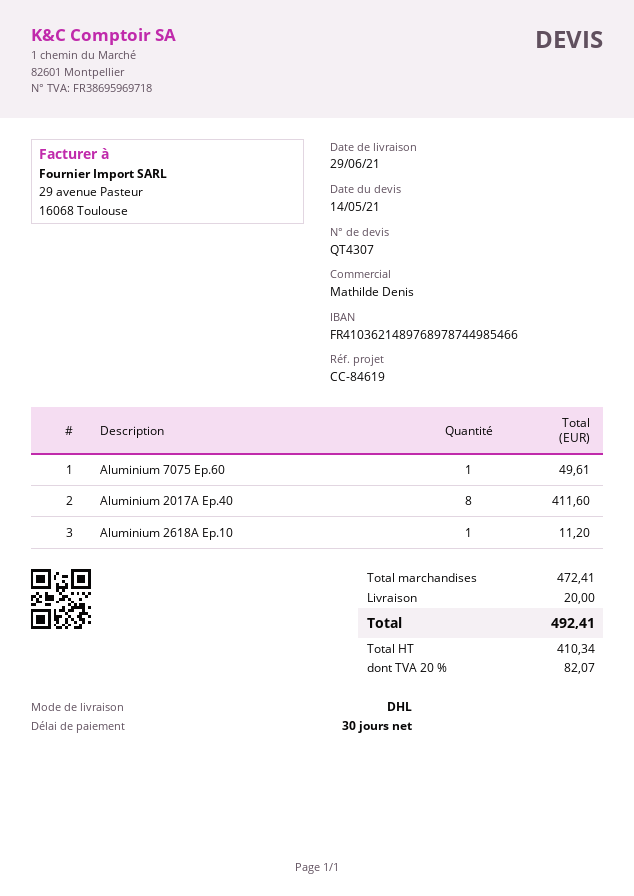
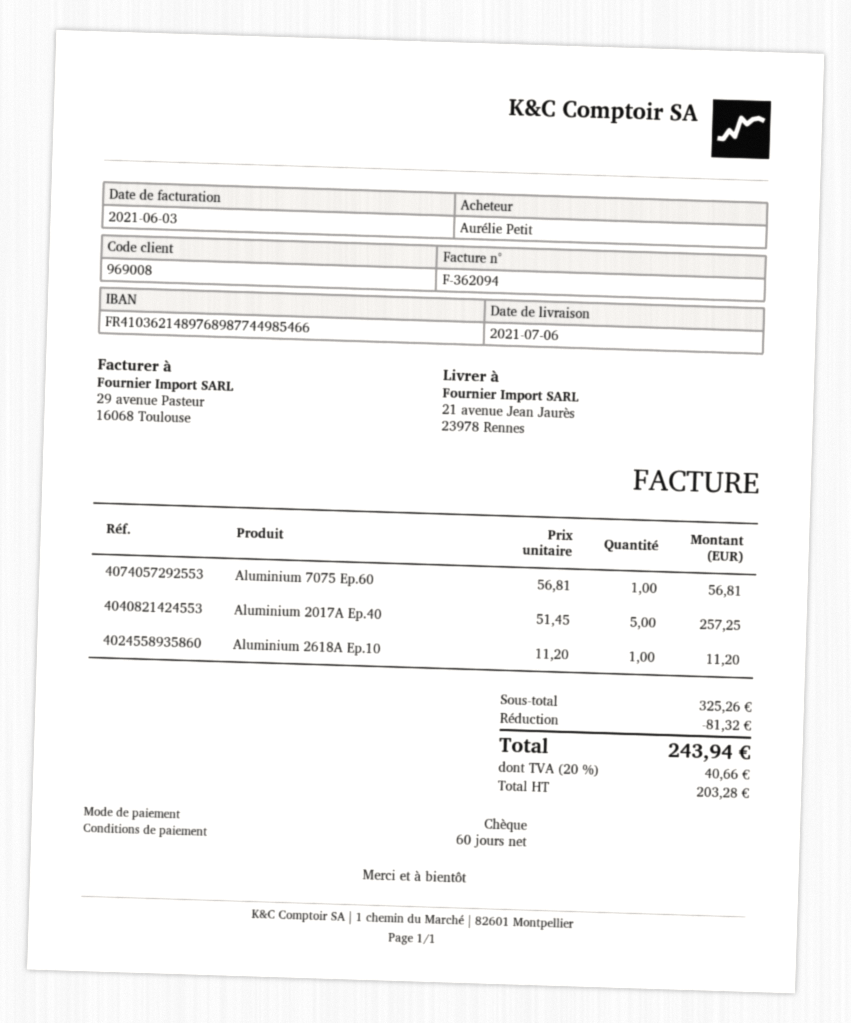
delivery date: 2021-06-29 -> 2021-07-06
payment terms: 30 days -> 60 days
bank account: FR4103621489768978744985466 -> FR4103621489768987744985466
Aluminium 7075 Ep.60: 1 for 49.61 -> 1 for 56.81
Aluminium 2017A Ep.40: 8 for 411.60 -> 5 for 257.25
subtotal: 472.41 -> 325.26
discount: none -> 81.32
shipping: 20.00 -> none
net: 410.34 -> 203.28
tax: 20% = 82.07 -> 20% = 40.66
total: 492.41 -> 243.94

